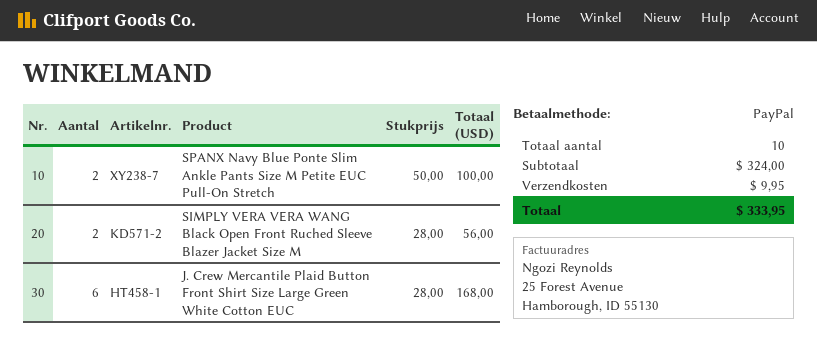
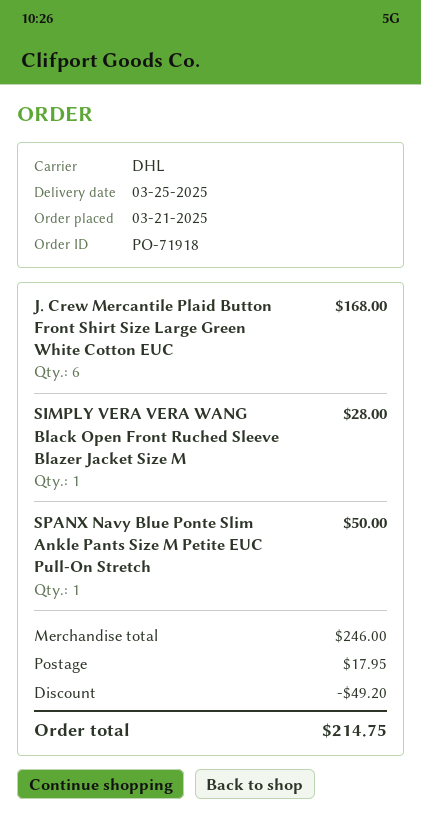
SPANX Navy Blue Ponte Slim Ankle Pants Size M Petite EUC Pull-On Stretch: 2 for 100.00 -> 1 for 50.00
SIMPLY VERA VERA WANG Black Open Front Ruched Sleeve Blazer Jacket Size M: 2 for 56.00 -> 1 for 28.00
subtotal: 324.00 -> 246.00
discount: none -> 49.20
shipping: 9.95 -> 17.95
total: 333.95 -> 214.75

